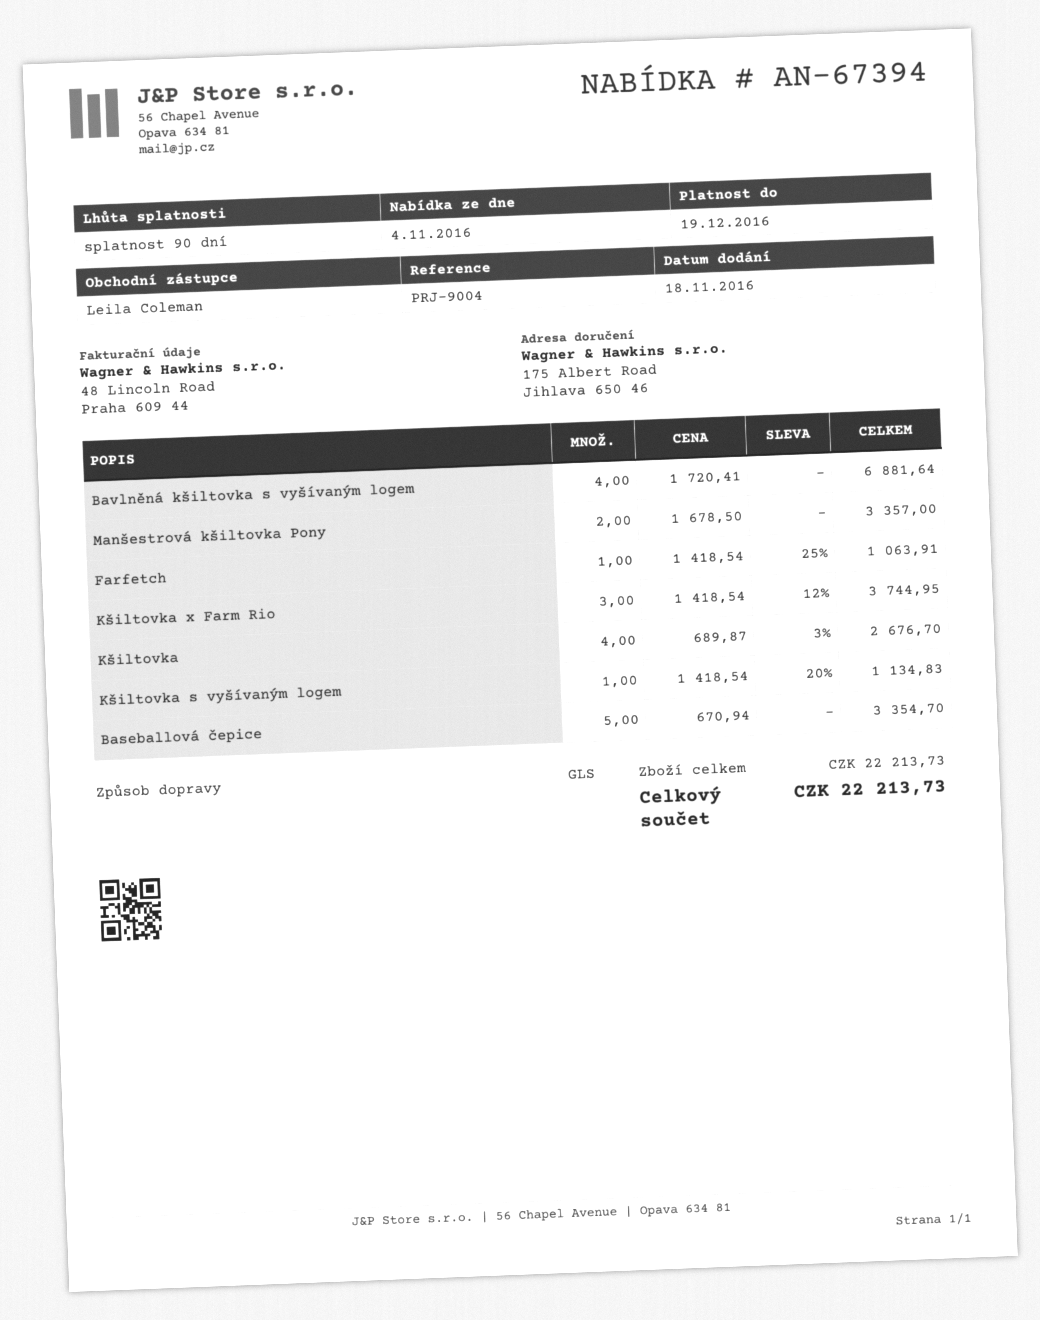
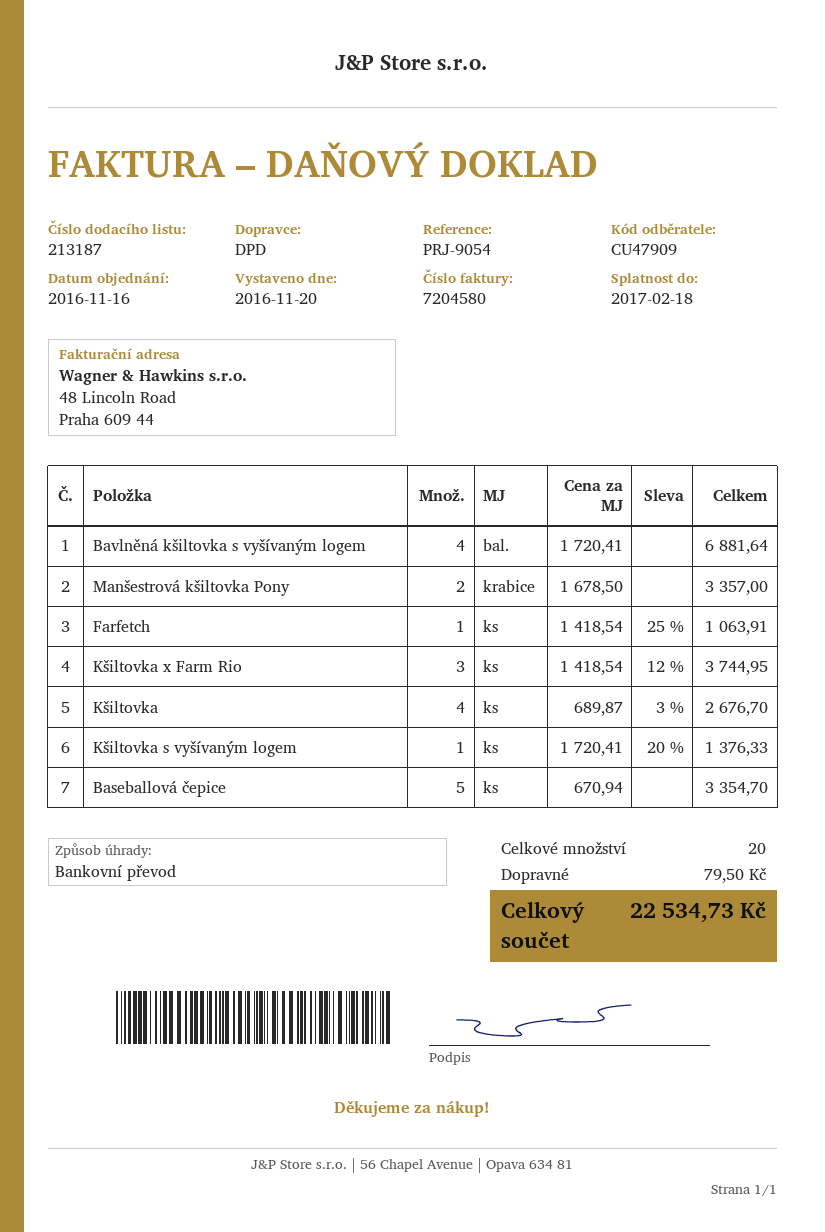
reference: PRJ-9004 -> PRJ-9054
shipping method: GLS -> DPD
Kšiltovka s vyšívaným logem: 1 x 1418.54 - 20% = 1134.83 -> 1 x 1720.41 - 20% = 1376.33
shipping: none -> 79.50
total: 22213.73 -> 22534.73

